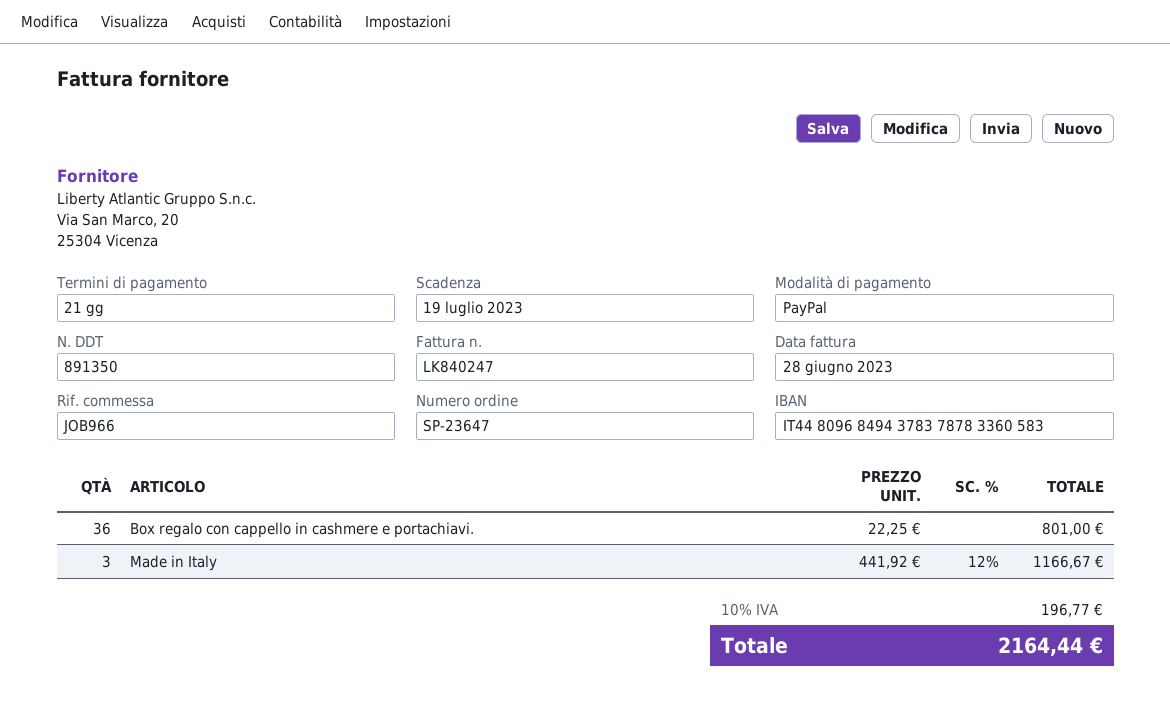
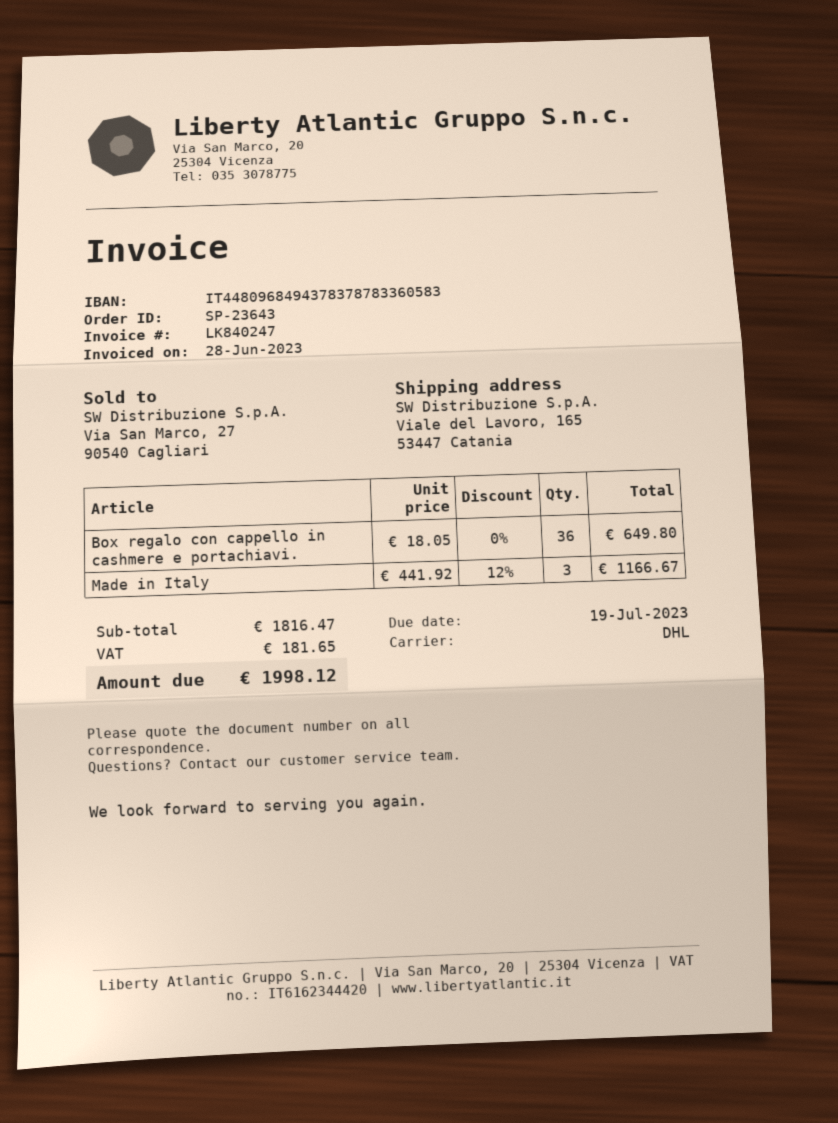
order number: SP-23647 -> SP-23643
Box regalo con cappello in cashmere e portachiavi.: 36 x 22.25 = 801.00 -> 36 x 18.05 = 649.80
tax: 196.77 -> 181.65
total: 2164.44 -> 1998.12

